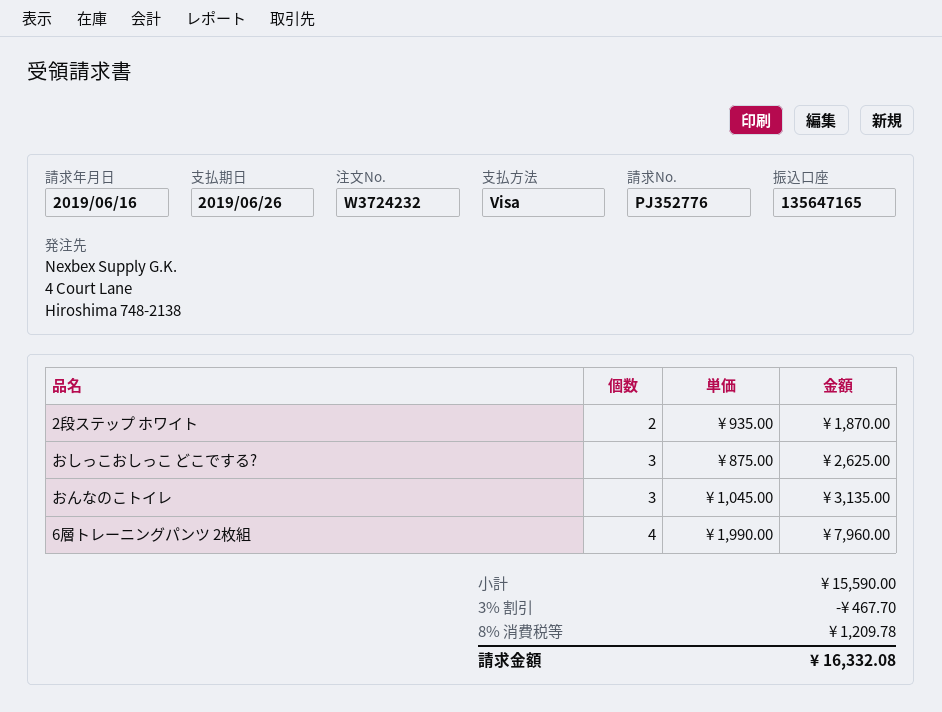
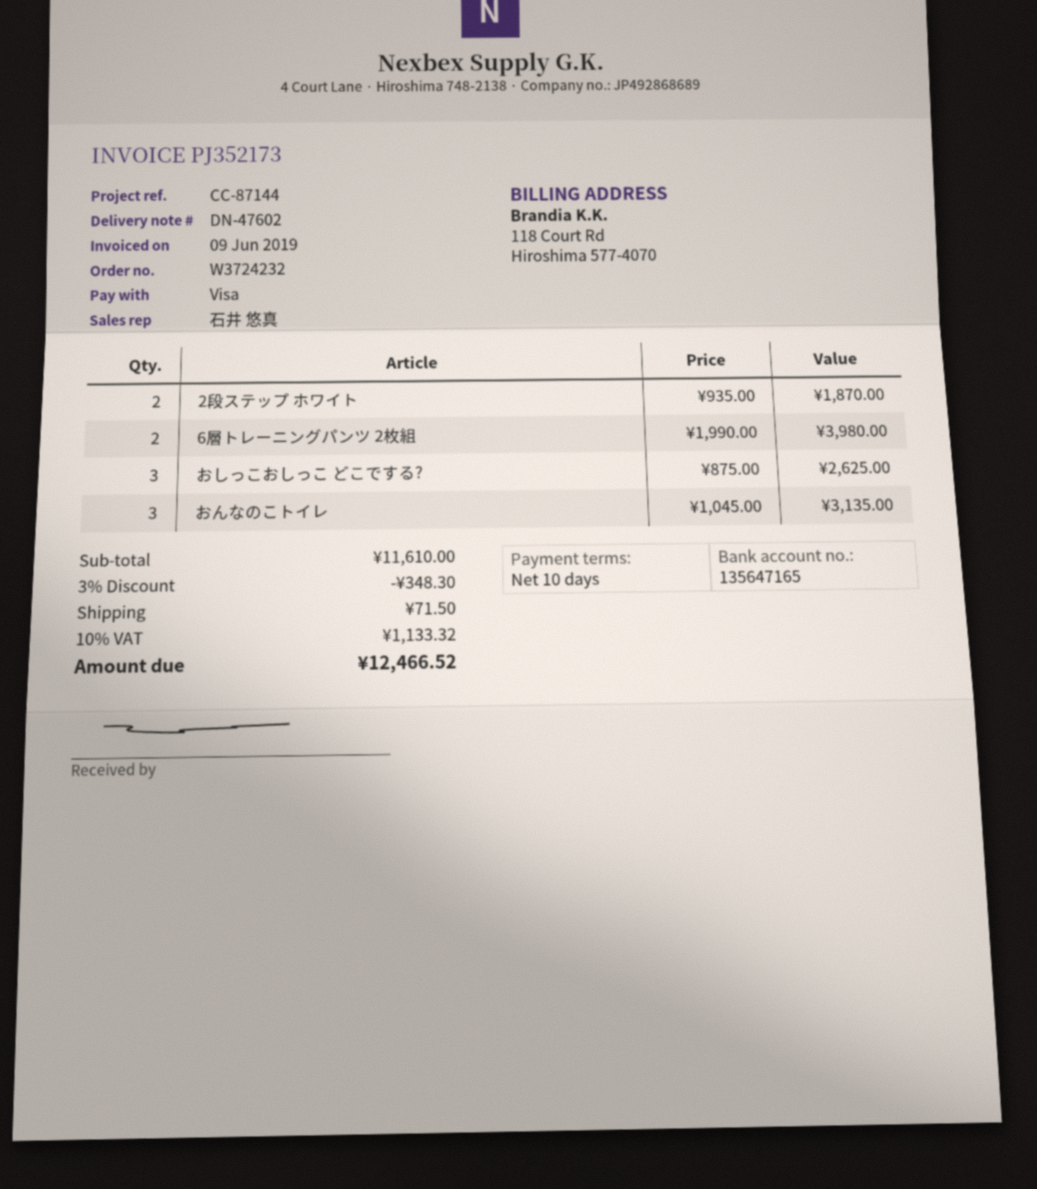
invoice number: PJ352776 -> PJ352173
invoice date: 2019-06-16 -> 2019-06-09
6層トレーニングパンツ 2枚組: 4 x 1990.00 = 7960.00 -> 2 x 1990.00 = 3980.00
subtotal: 15590.00 -> 11610.00
discount: 3% = 467.70 -> 3% = 348.30
shipping: none -> 71.50
tax: 8% = 1209.78 -> 10% = 1133.32
total: 16332.08 -> 12466.52

